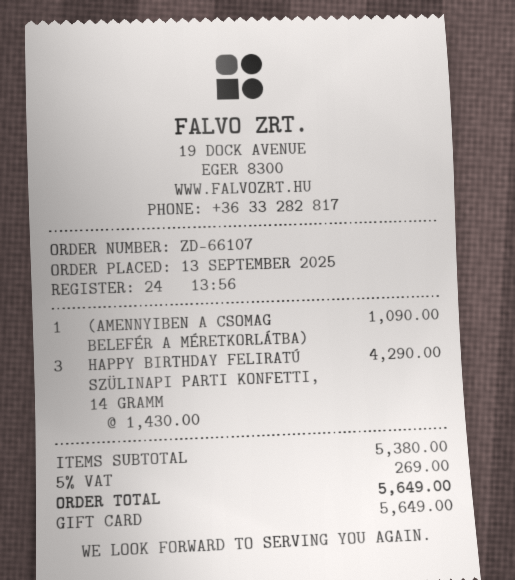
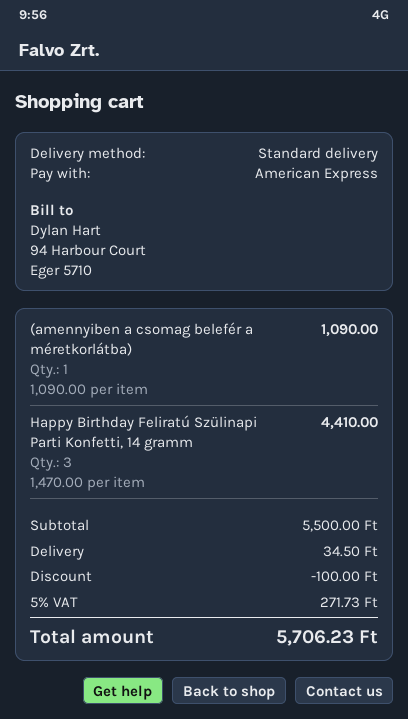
payment method: gift card -> American Express
HAPPY BIRTHDAY FELIRATÚ SZÜLINAPI PARTI KONFETTI, 14 GRAMM: 3 x 1430.00 = 4290.00 -> 3 x 1470.00 = 4410.00
subtotal: 5380.00 -> 5500.00
discount: none -> 100.00
shipping: none -> 34.50
tax: 5% = 269.00 -> 5% = 271.73
total: 5649.00 -> 5706.23

